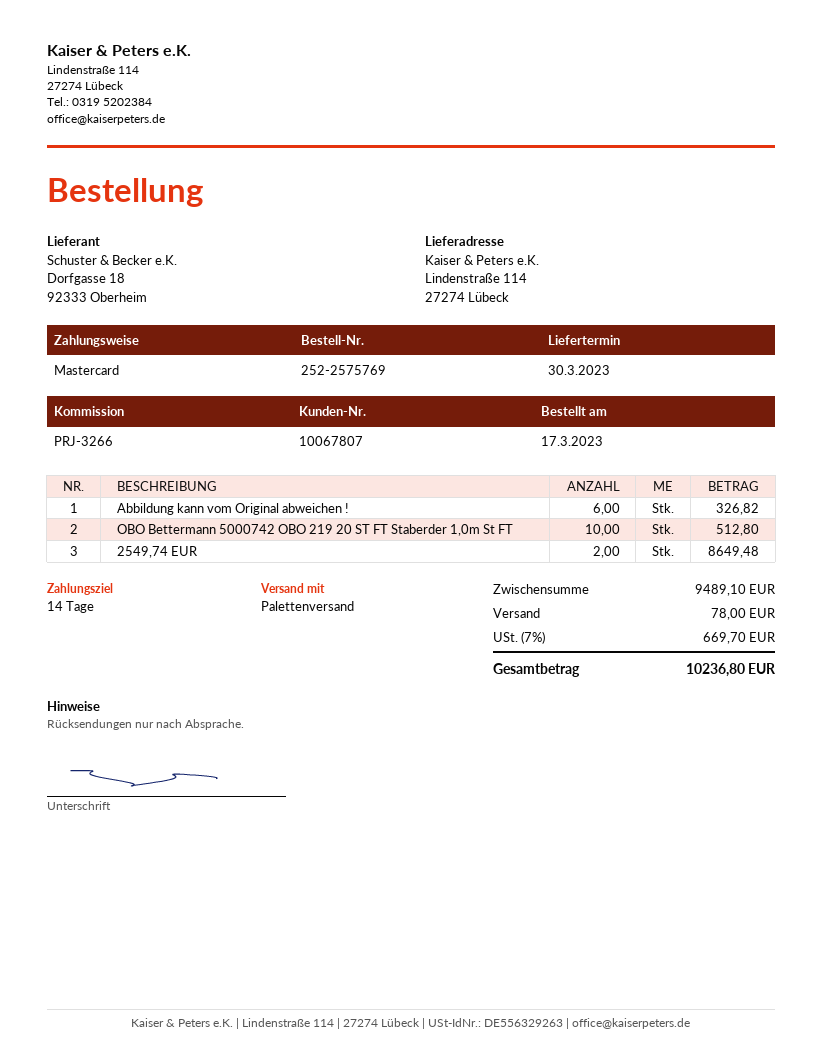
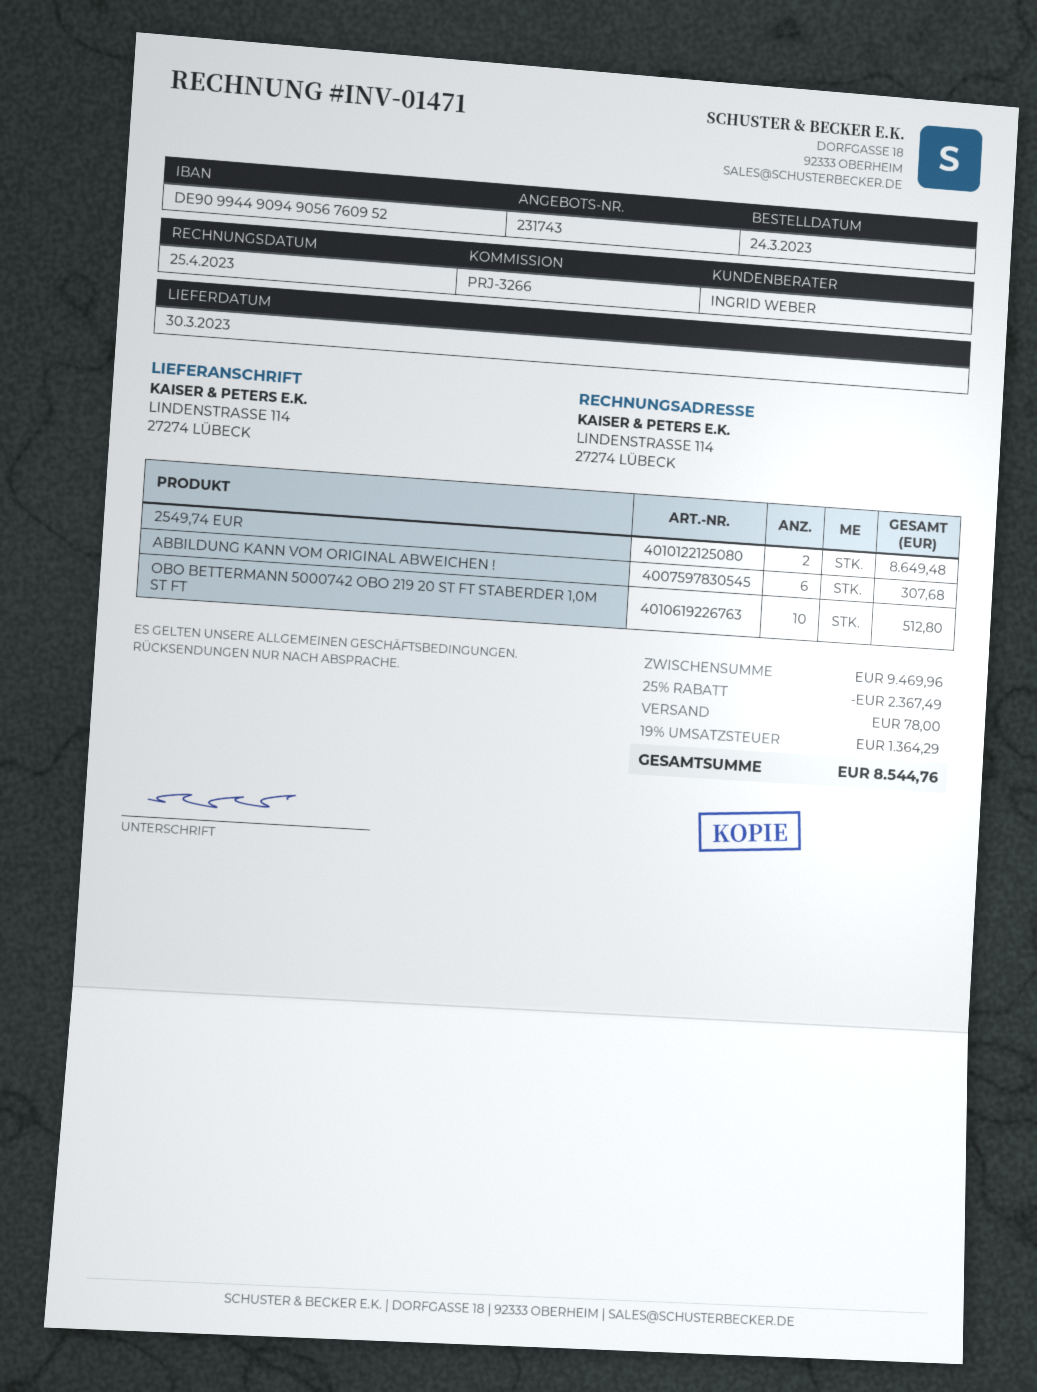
order date: 2023-03-17 -> 2023-03-24
Abbildung kann vom Original abweichen !: 6 for 326.82 -> 6 for 307.68
subtotal: 9489.10 -> 9469.96
discount: none -> 25% = 2367.49
tax: 7% = 669.70 -> 19% = 1364.29
total: 10236.80 -> 8544.76

